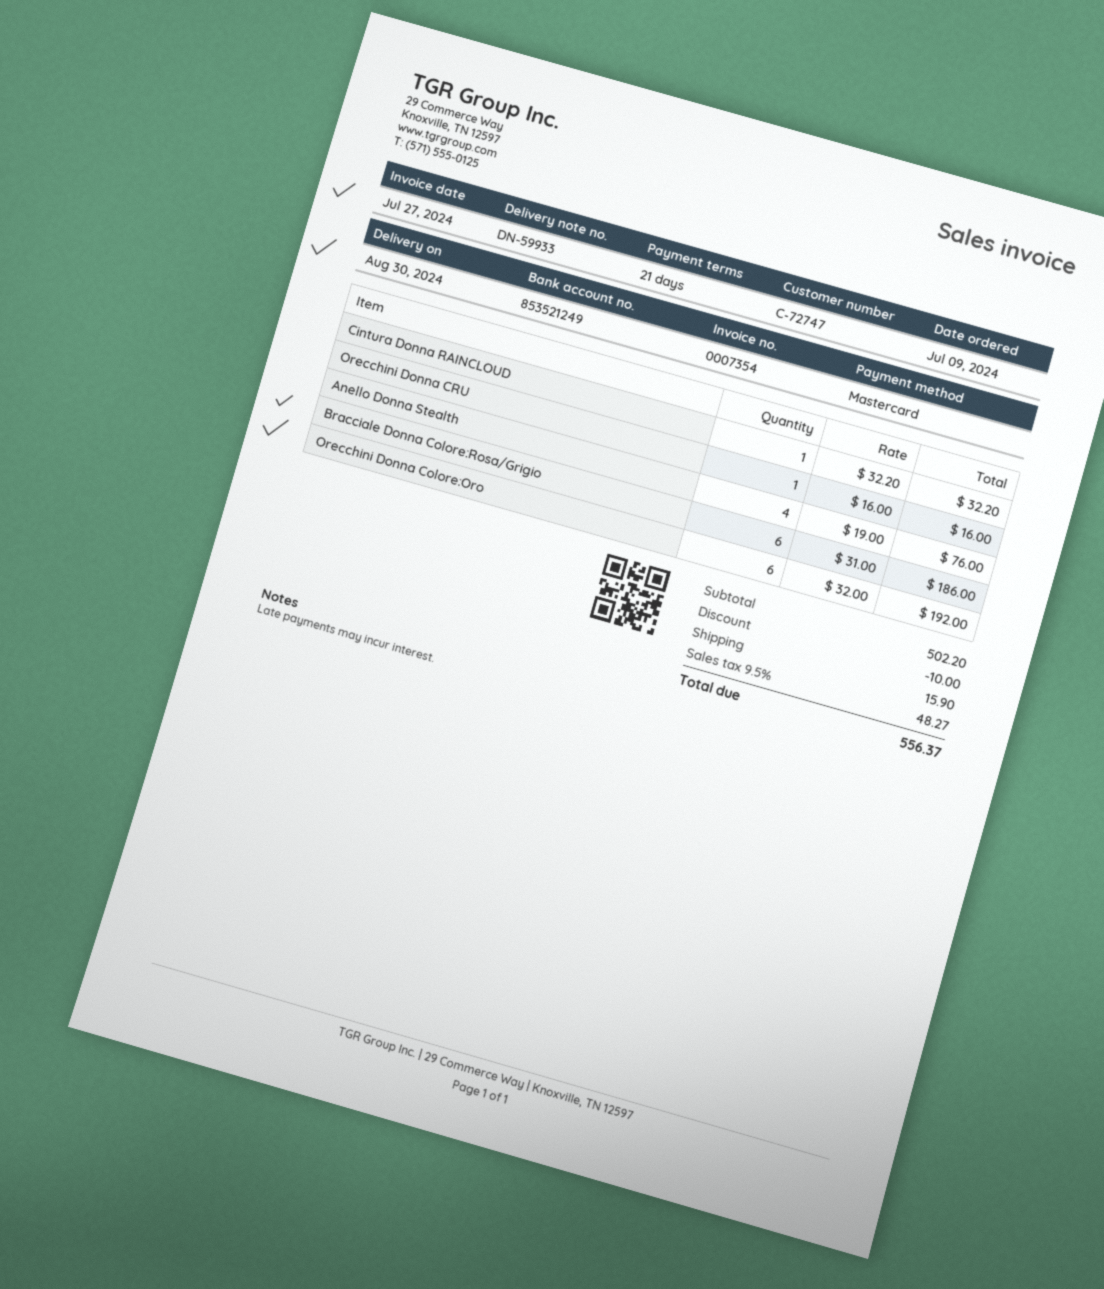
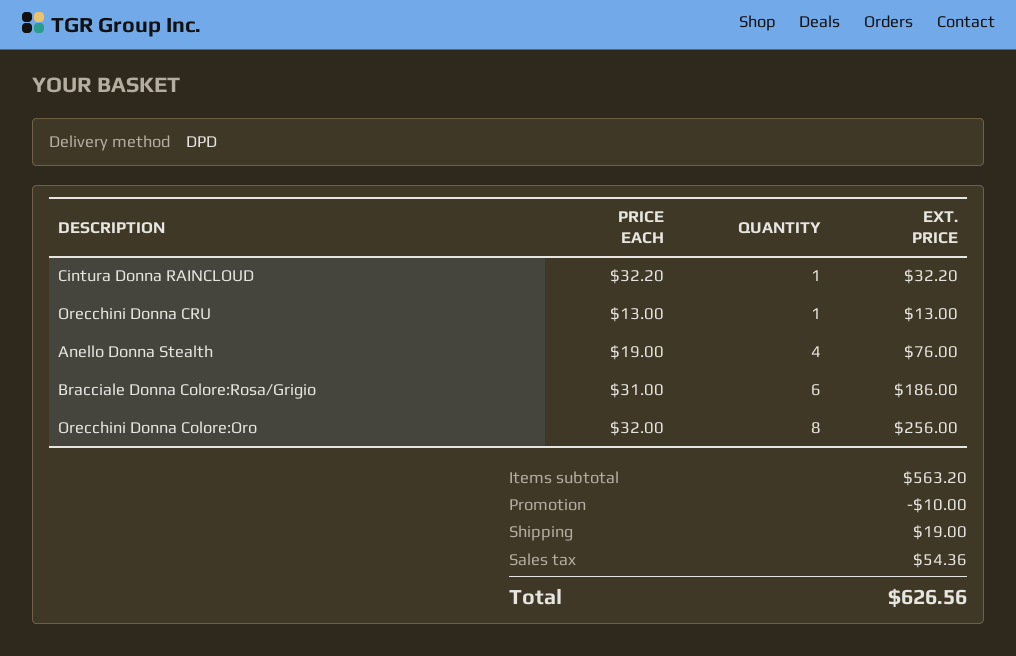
Orecchini Donna CRU: 1 x 16.00 = 16.00 -> 1 x 13.00 = 13.00
Orecchini Donna Colore:Oro: 6 x 32.00 = 192.00 -> 8 x 32.00 = 256.00
subtotal: 502.20 -> 563.20
shipping: 15.90 -> 19.00
tax: 48.27 -> 54.36
total: 556.37 -> 626.56

